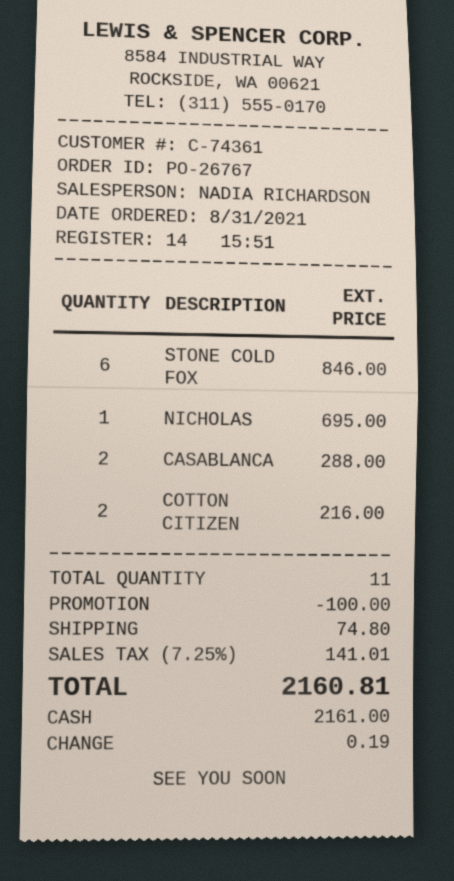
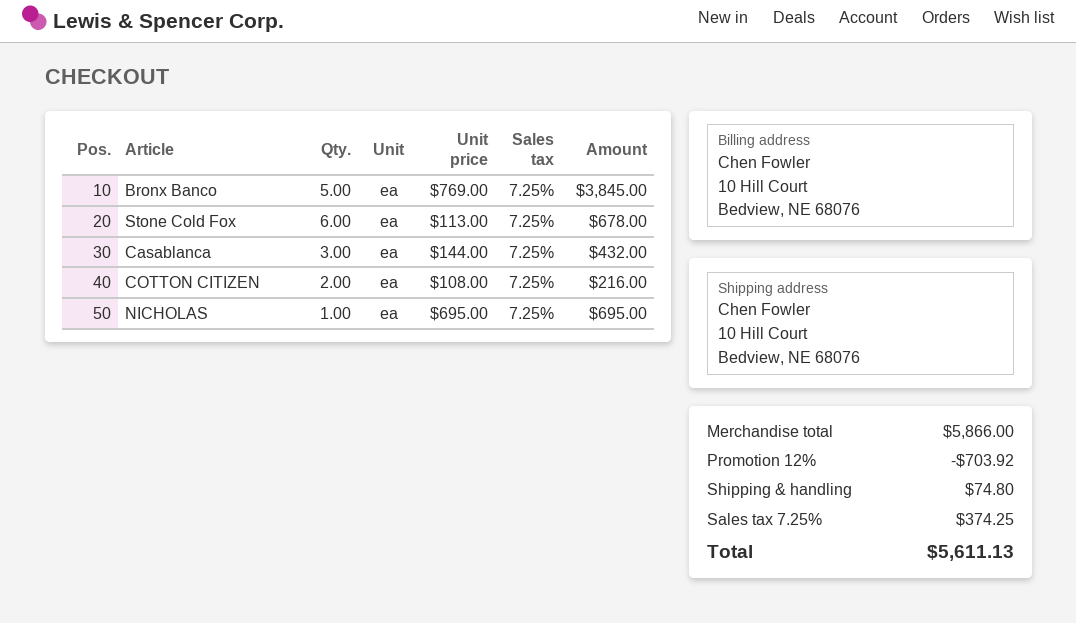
STONE COLD FOX: 6 for 846.00 -> 6 for 678.00
CASABLANCA: 2 for 288.00 -> 3 for 432.00
Bronx Banco: none -> 5 for 3845.00
discount: 100.00 -> 703.92
tax: 7.25% = 141.01 -> 7.25% = 374.25
total: 2160.81 -> 5611.13

